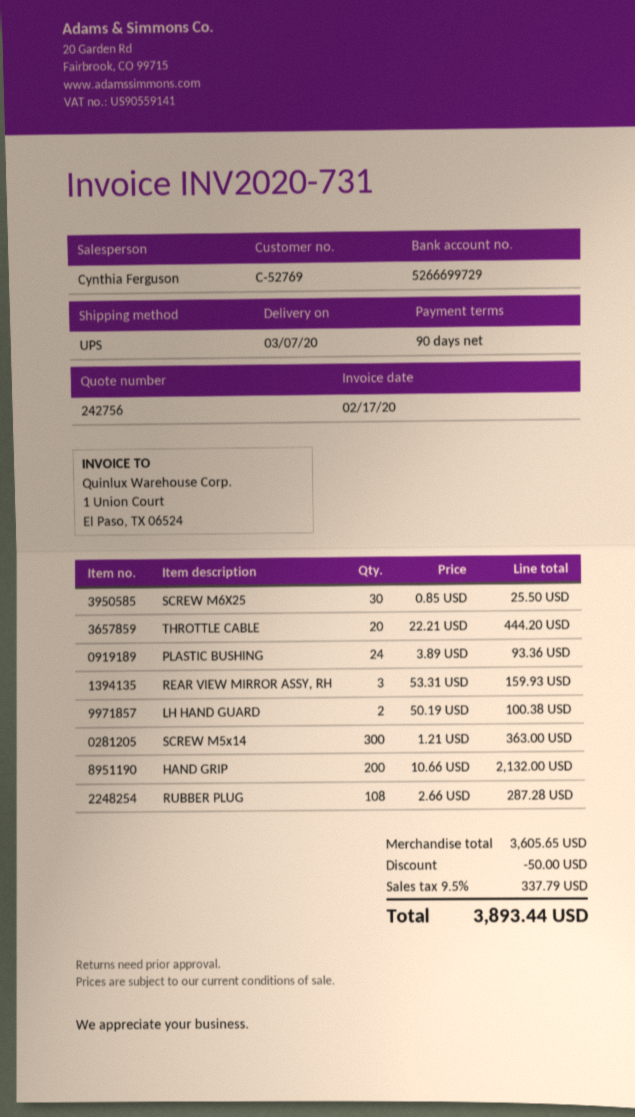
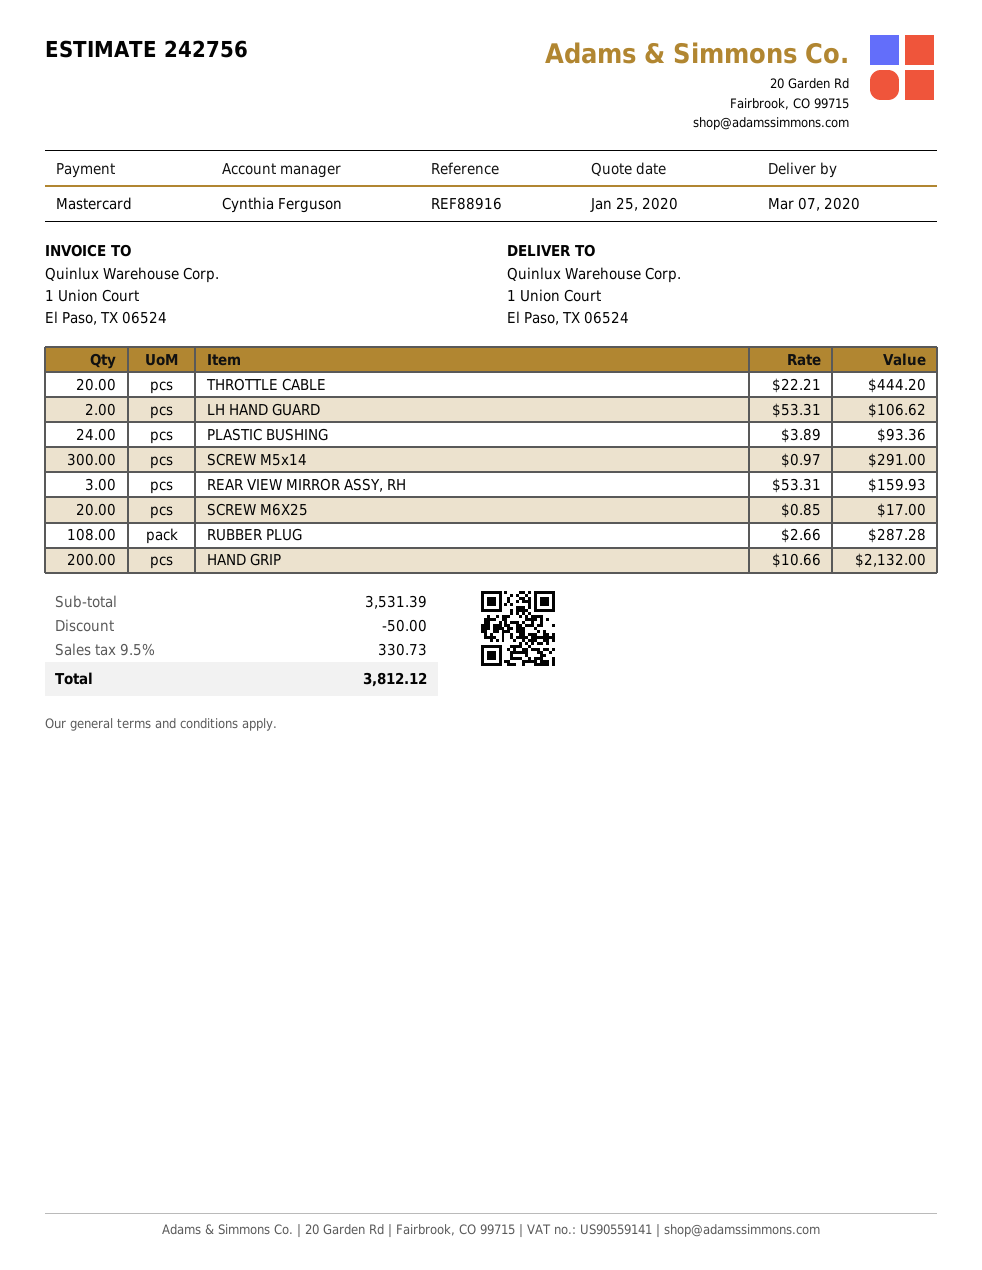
SCREW M6X25: 30 x 0.85 = 25.50 -> 20 x 0.85 = 17.00
LH HAND GUARD: 2 x 50.19 = 100.38 -> 2 x 53.31 = 106.62
SCREW M5x14: 300 x 1.21 = 363.00 -> 300 x 0.97 = 291.00
subtotal: 3605.65 -> 3531.39
tax: 9.5% = 337.79 -> 9.5% = 330.73
total: 3893.44 -> 3812.12

